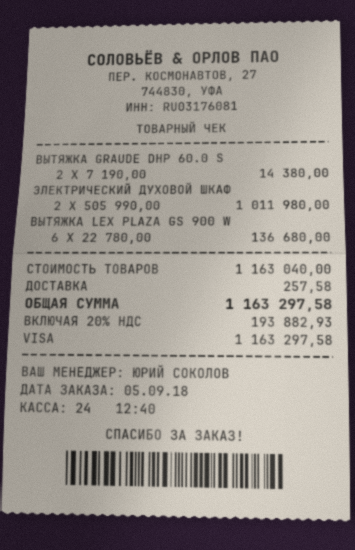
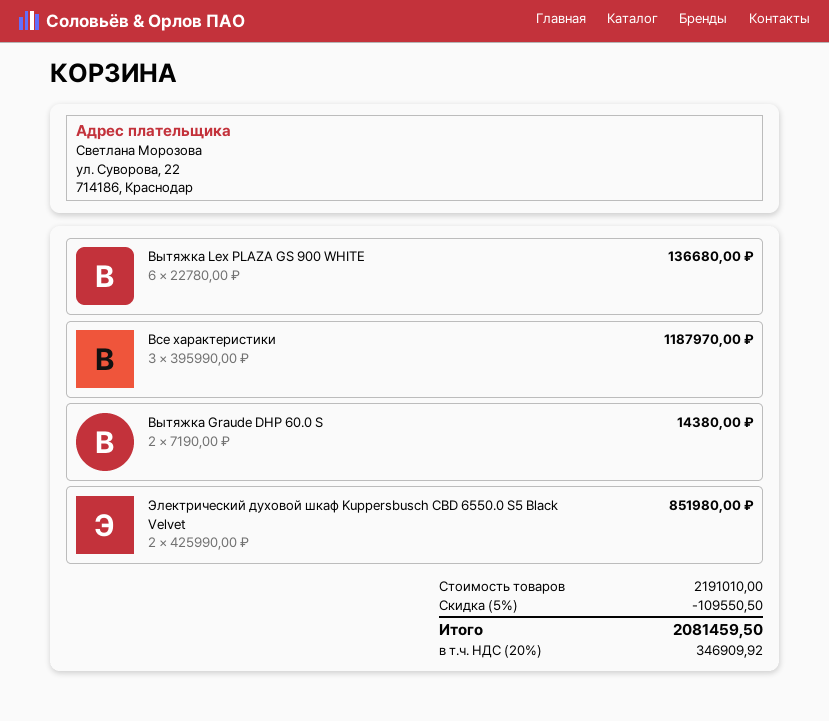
ЭЛЕКТРИЧЕСКИЙ ДУХОВОЙ ШКАФ: 2 x 505990.00 = 1011980.00 -> 2 x 425990.00 = 851980.00
Все характеристики: none -> 3 x 395990.00 = 1187970.00
subtotal: 1163040.00 -> 2191010.00
discount: none -> 5% = 109550.50
shipping: 257.58 -> none
tax: 20% = 193882.93 -> 20% = 346909.92
total: 1163297.58 -> 2081459.50

